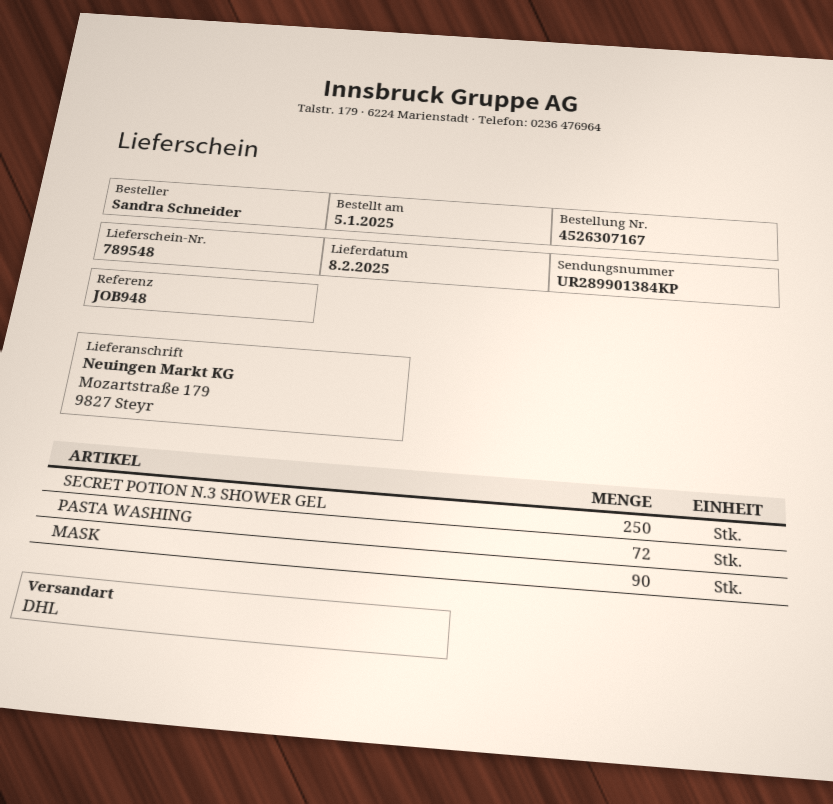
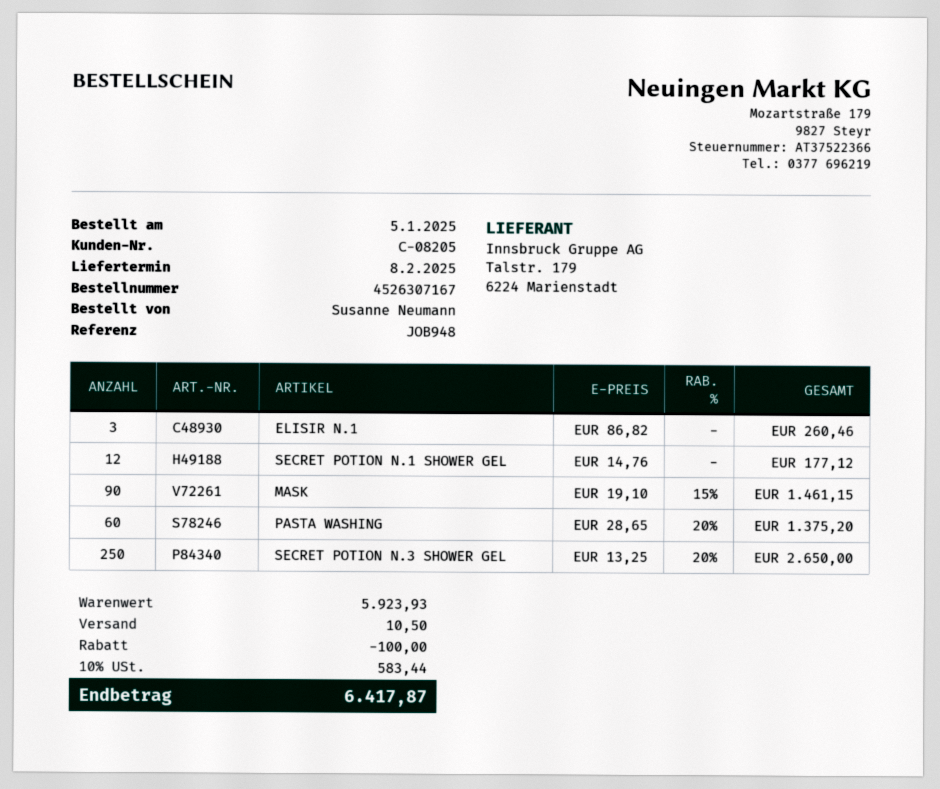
ordered by: Sandra Schneider -> Susanne Neumann
PASTA WASHING: 72 -> 60
ELISIR N.1: none -> 3
SECRET POTION N.1 SHOWER GEL: none -> 12

